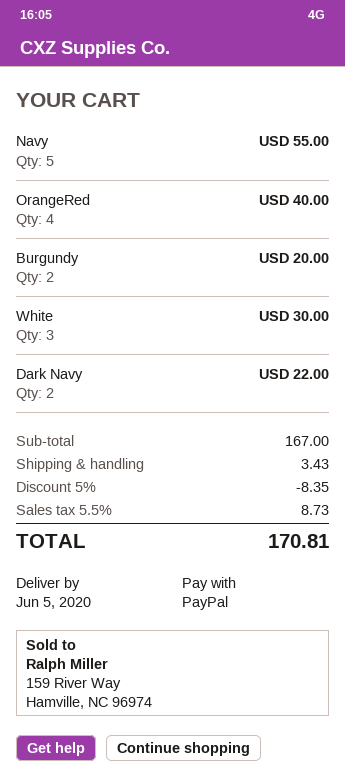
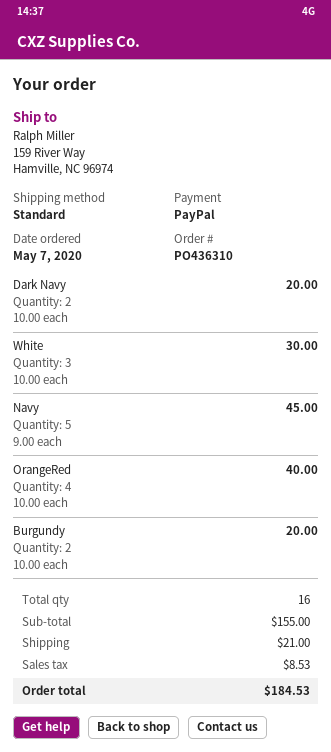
Navy: 5 for 55.00 -> 5 for 45.00
Dark Navy: 2 for 22.00 -> 2 for 20.00
subtotal: 167.00 -> 155.00
discount: 5% = 8.35 -> none
shipping: 3.43 -> 21.00
tax: 8.73 -> 8.53
total: 170.81 -> 184.53

